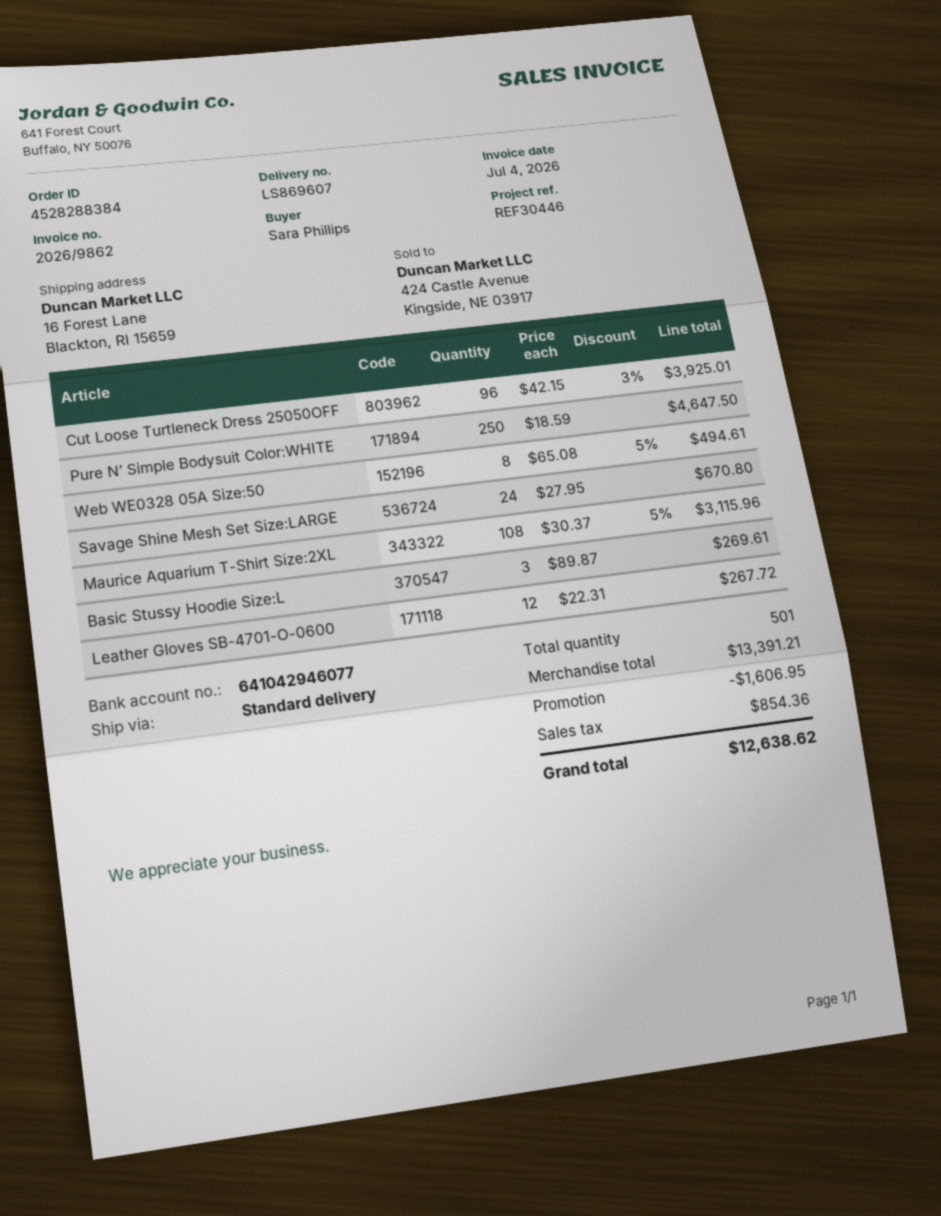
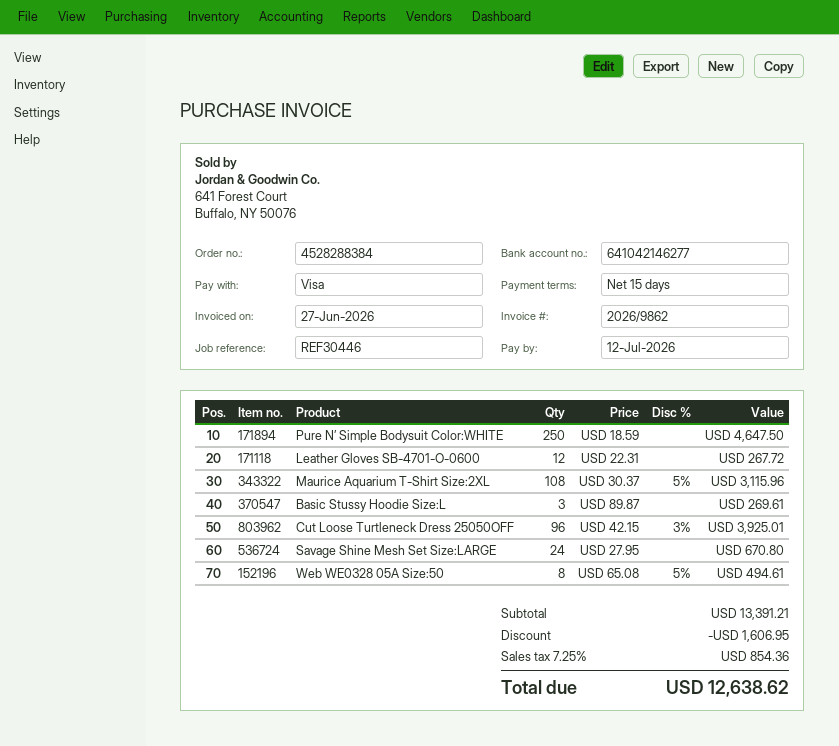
invoice date: 2026-07-04 -> 2026-06-27
bank account: 641042946077 -> 641042146277

